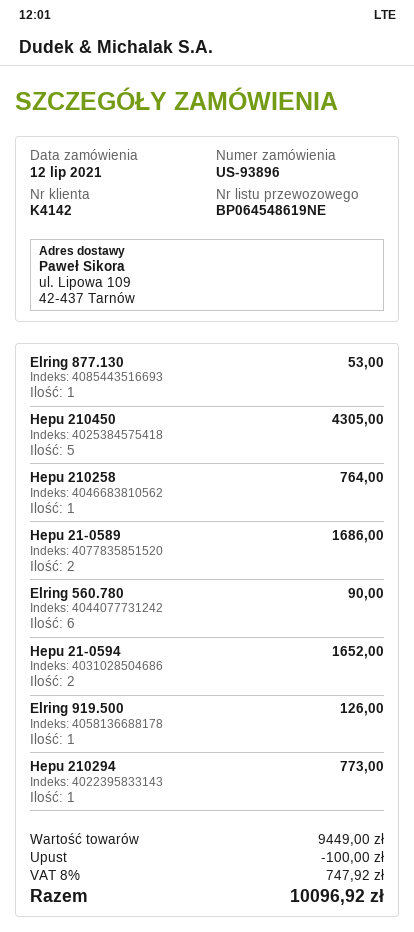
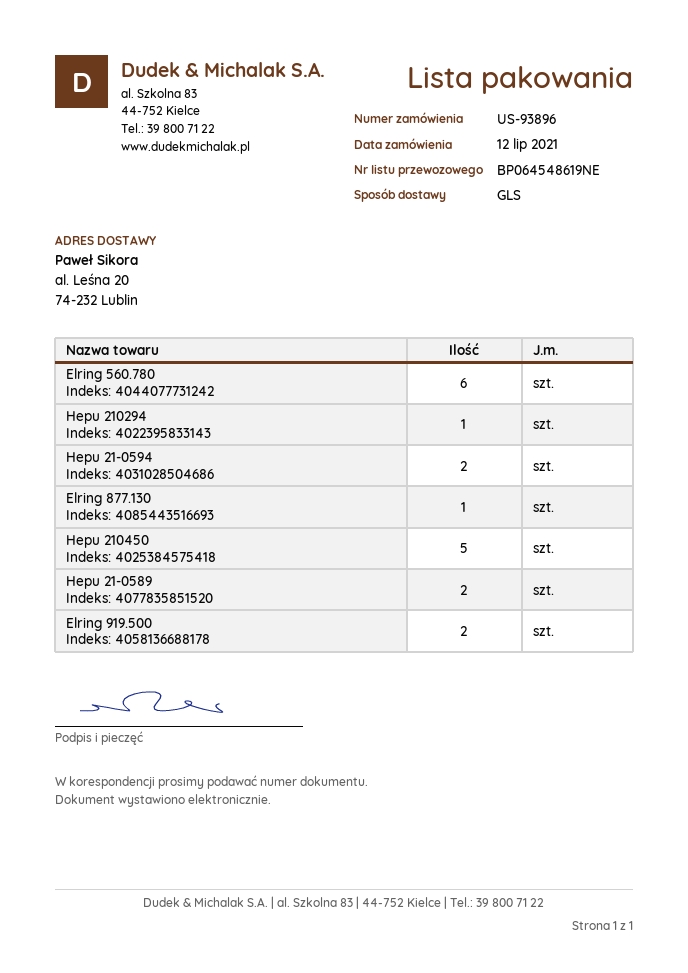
ship to: ul. Lipowa 109, 42-437 Tarnów -> al. Leśna 20, 74-232 Lublin
Hepu 210258: 1 -> none
Elring 919.500: 1 -> 2

